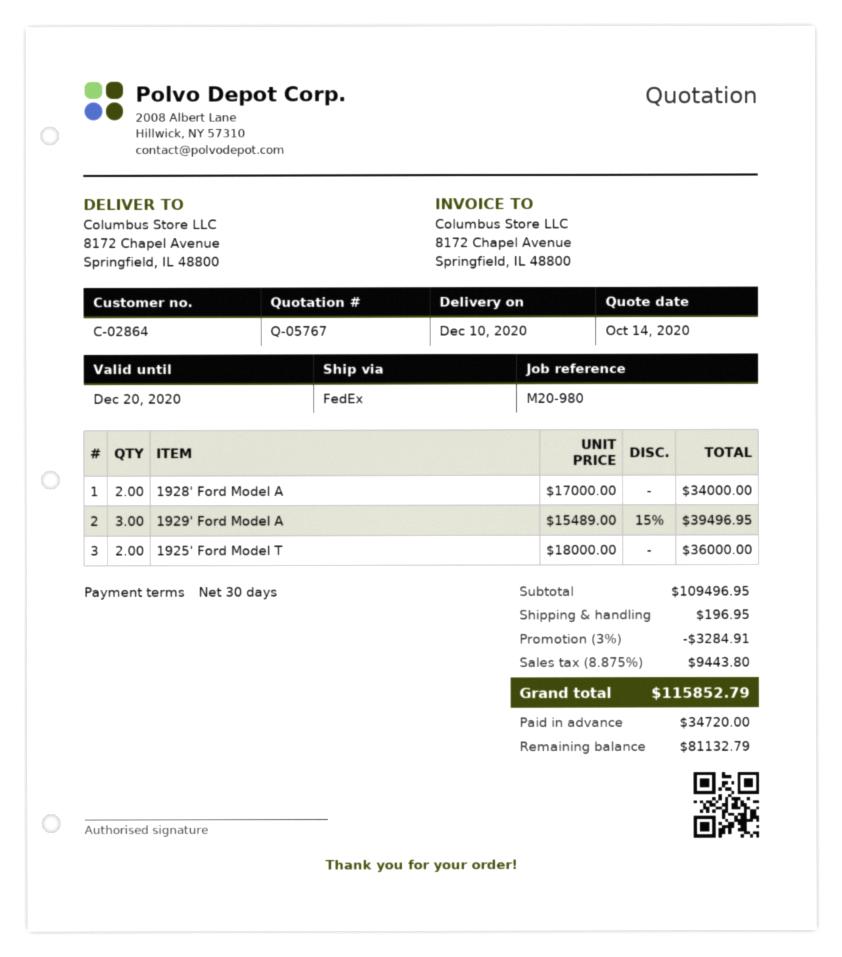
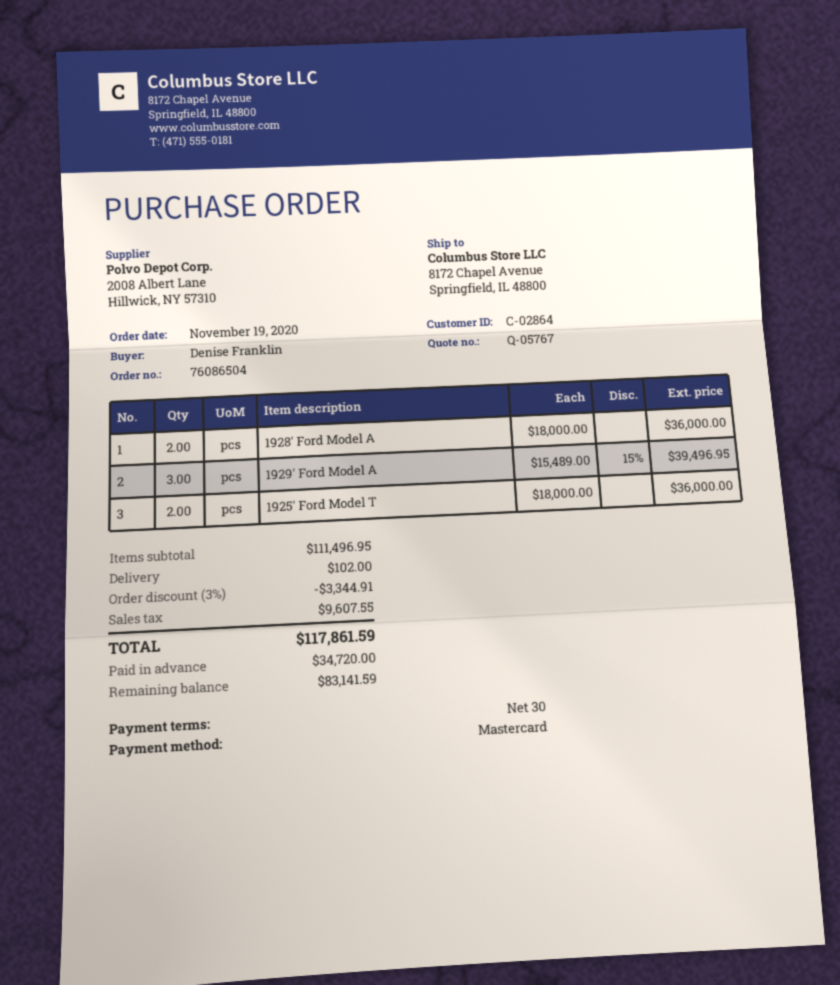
1928' Ford Model A: 2 x 17000.00 = 34000.00 -> 2 x 18000.00 = 36000.00
subtotal: 109496.95 -> 111496.95
discount: 3% = 3284.91 -> 3% = 3344.91
shipping: 196.95 -> 102.00
tax: 9443.80 -> 9607.55
total: 115852.79 -> 117861.59
balance: 81132.79 -> 83141.59

